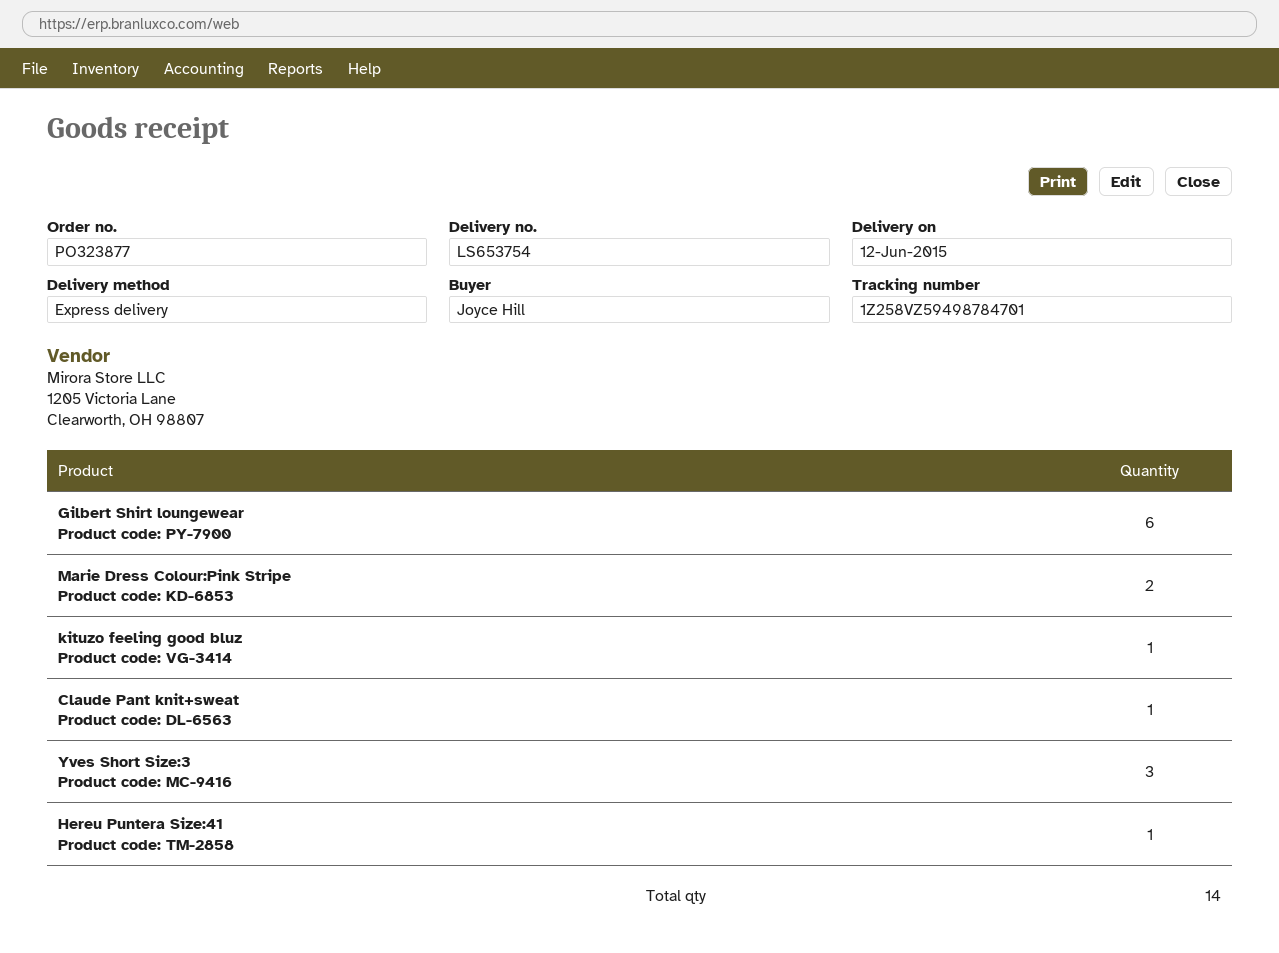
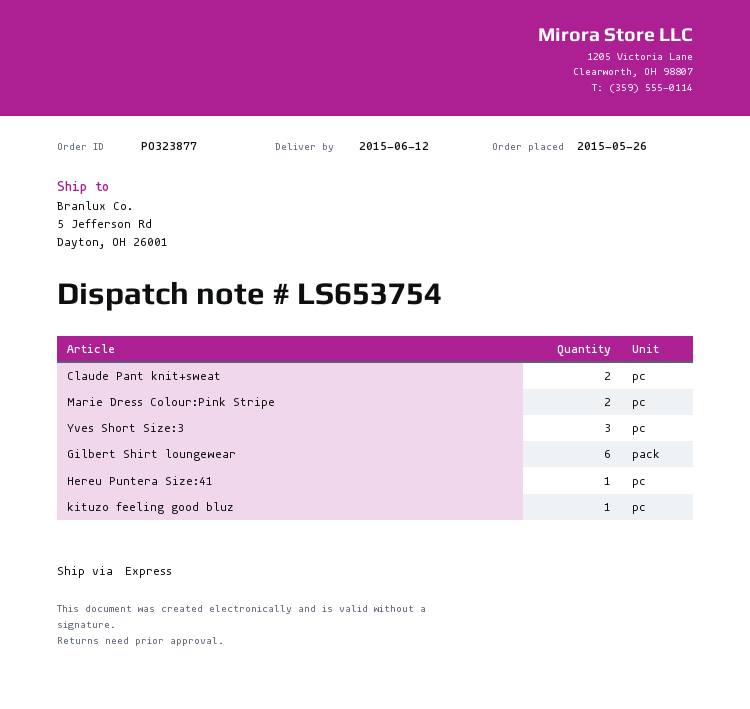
Claude Pant knit+sweat: 1 -> 2

